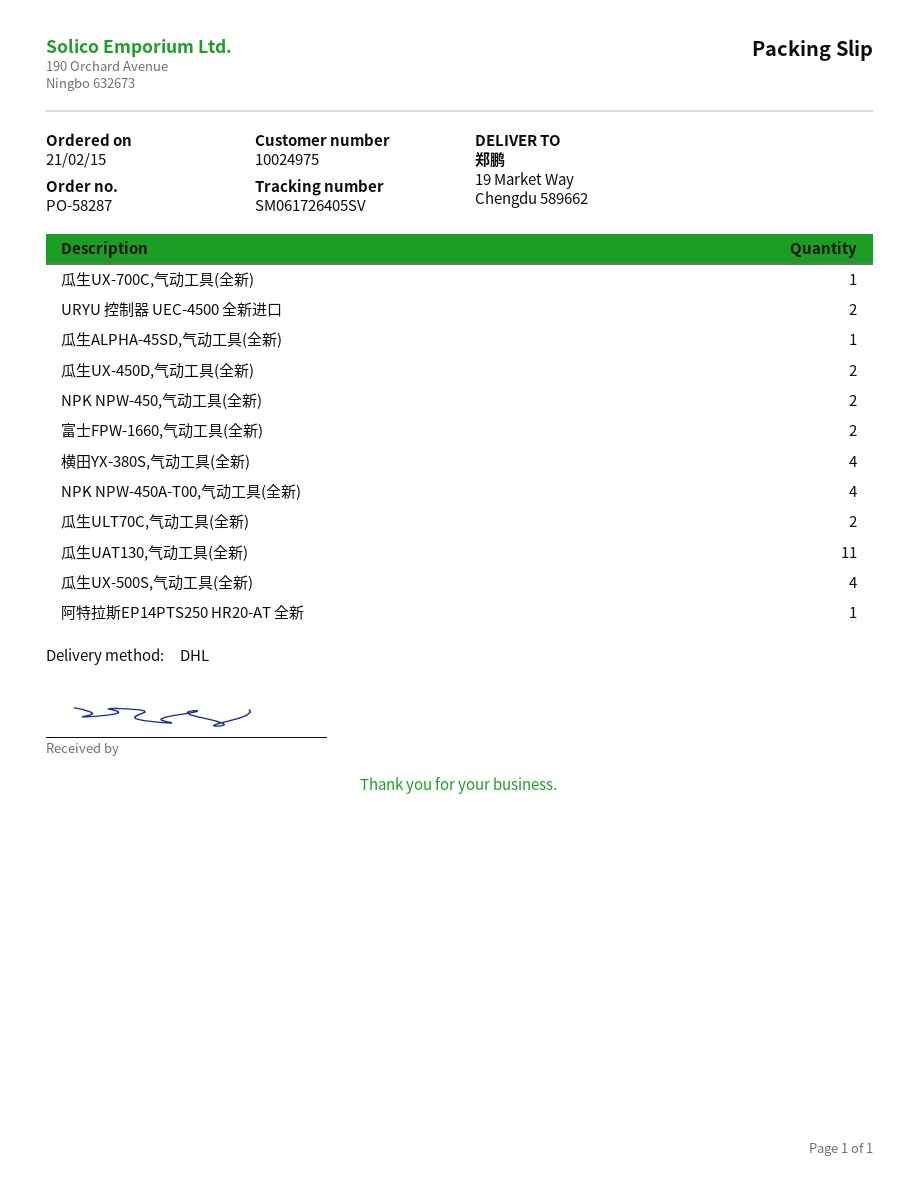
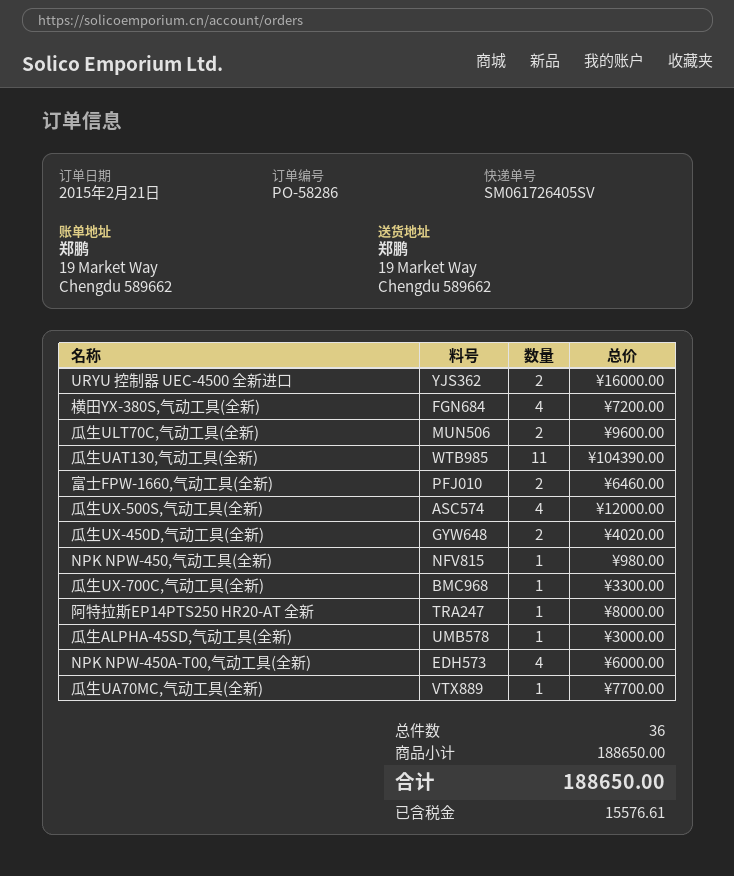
order number: PO-58287 -> PO-58286
NPK NPW-450,气动工具(全新): 2 -> 1
瓜生UA70MC,气动工具(全新): none -> 1

